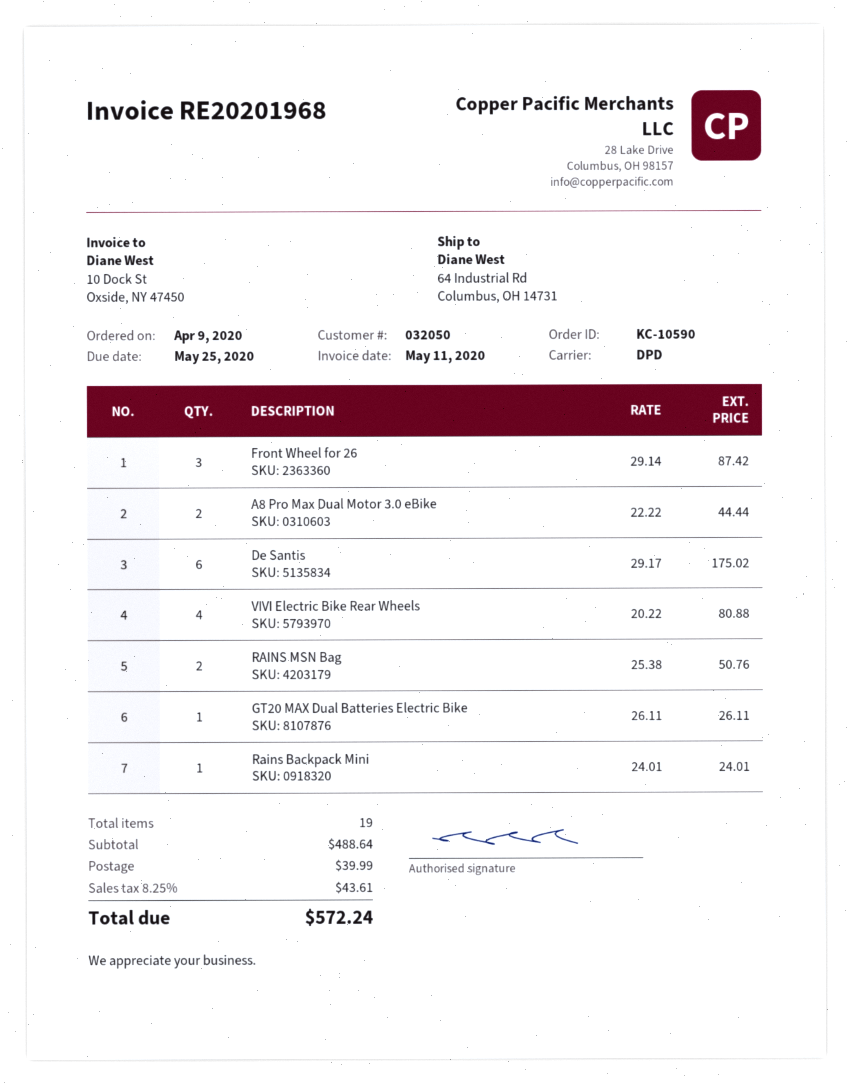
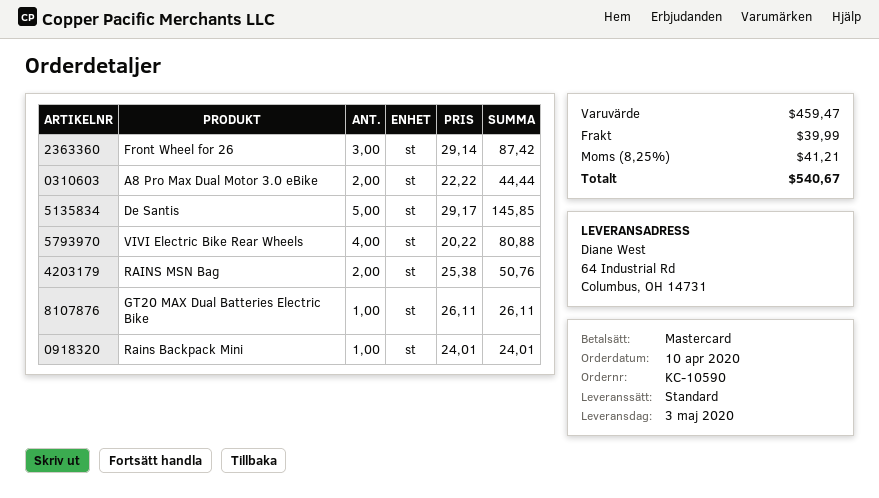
order date: 2020-04-09 -> 2020-04-10
shipping method: DPD -> standard
De Santis: 6 x 29.17 = 175.02 -> 5 x 29.17 = 145.85
subtotal: 488.64 -> 459.47
tax: 8.25% = 43.61 -> 8.25% = 41.21
total: 572.24 -> 540.67

